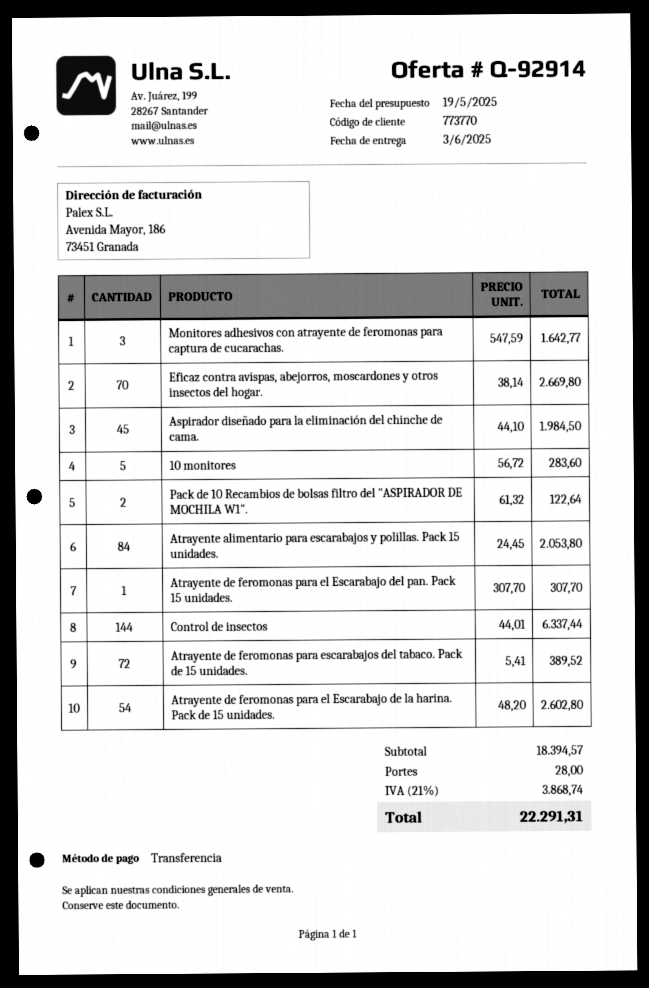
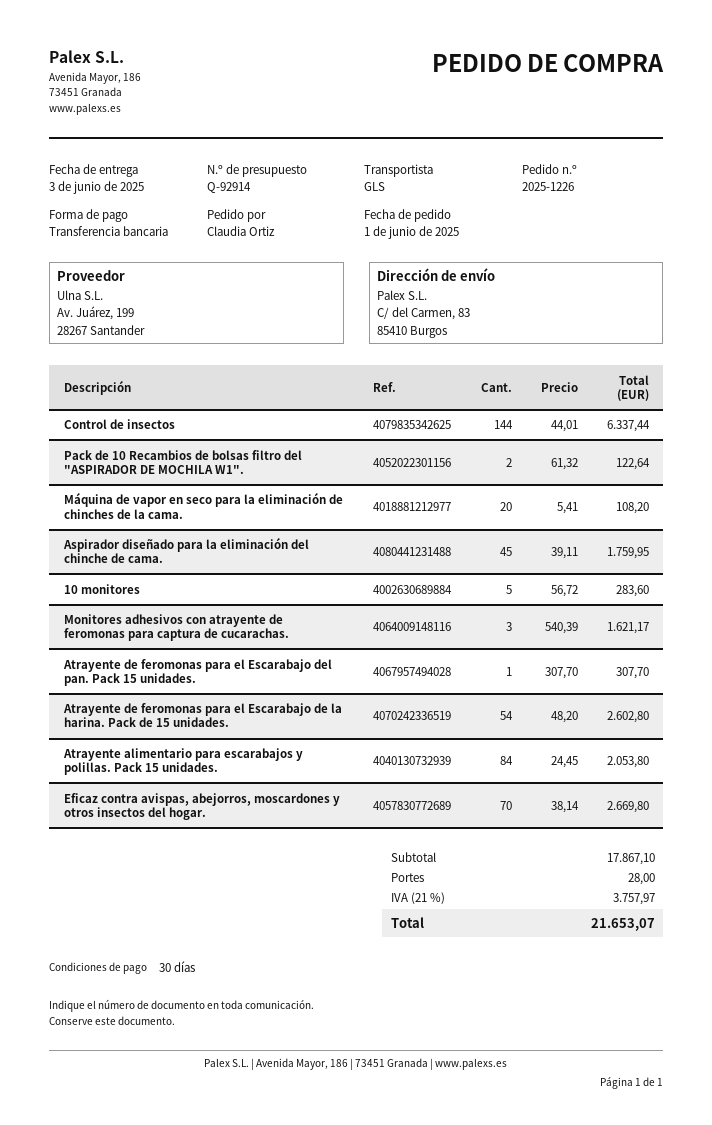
Monitores adhesivos con atrayente de feromonas para captura de cucarachas.: 3 x 547.59 = 1642.77 -> 3 x 540.39 = 1621.17
Aspirador diseñado para la eliminación del chinche de cama.: 45 x 44.10 = 1984.50 -> 45 x 39.11 = 1759.95
Atrayente de feromonas para escarabajos del tabaco. Pack de 15 unidades.: 72 x 5.41 = 389.52 -> none
Máquina de vapor en seco para la eliminación de chinches de la cama.: none -> 20 x 5.41 = 108.20
subtotal: 18394.57 -> 17867.10
tax: 21% = 3868.74 -> 21% = 3757.97
total: 22291.31 -> 21653.07

